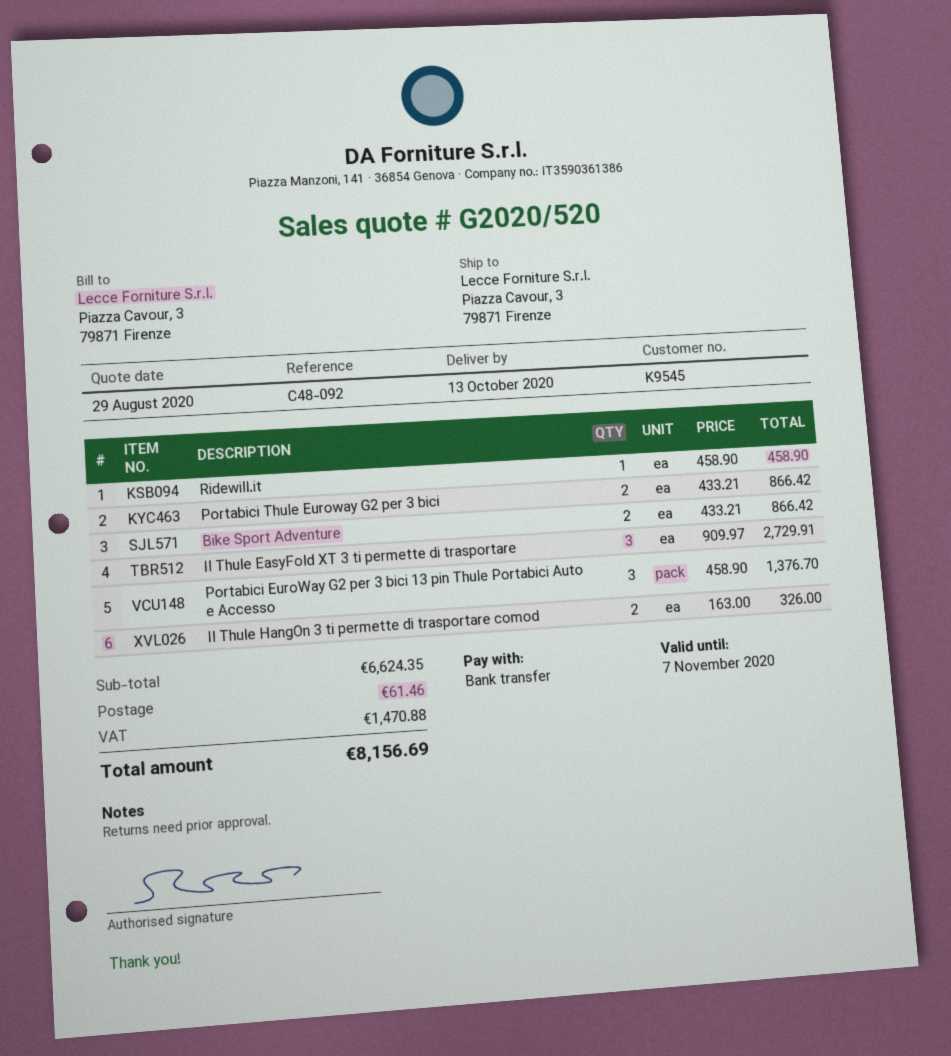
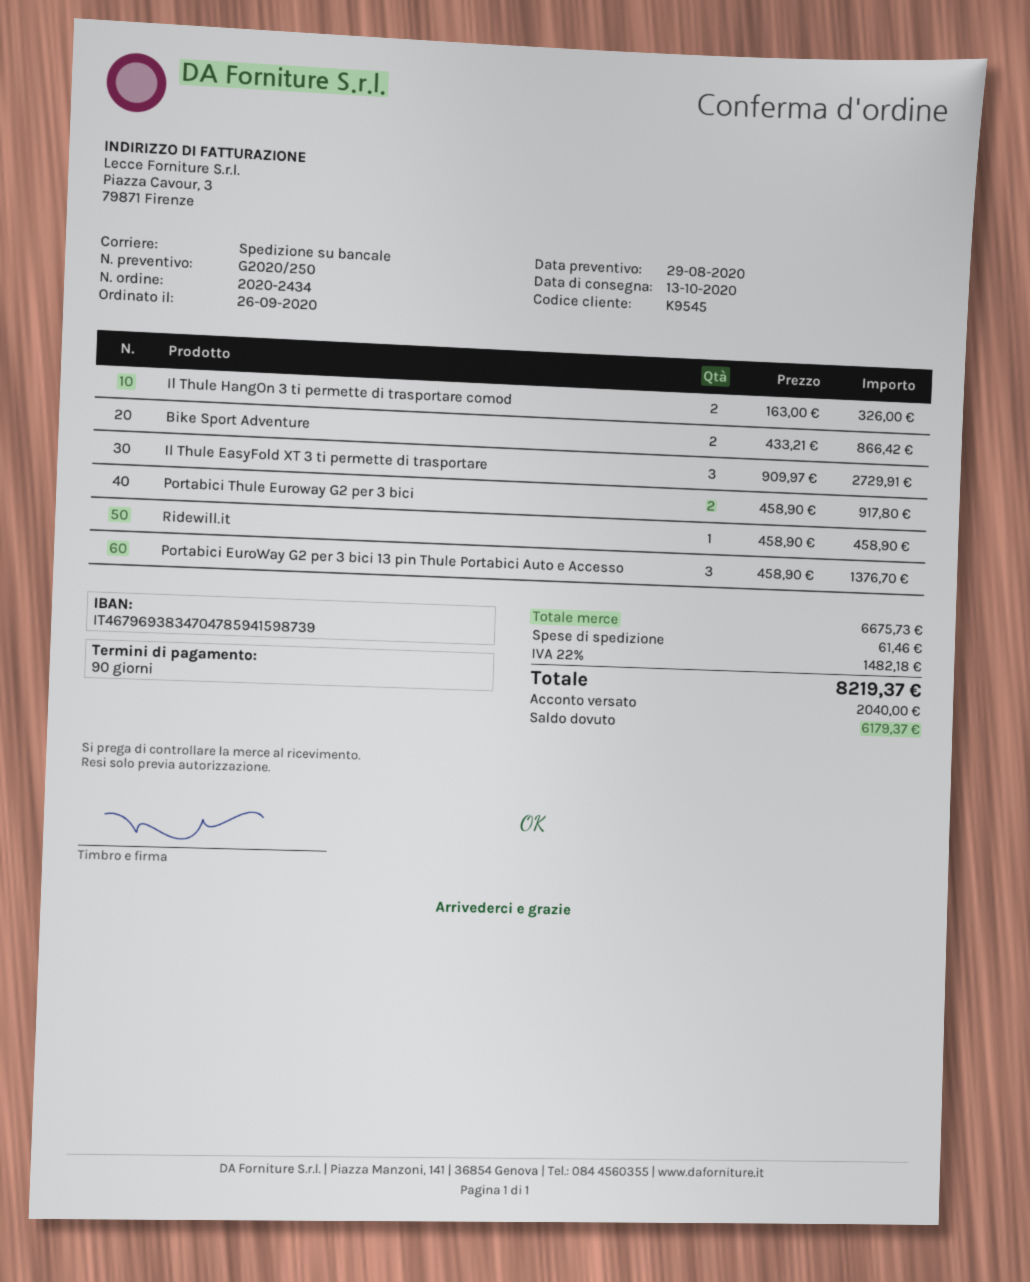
quote number: G2020/520 -> G2020/250
Portabici Thule Euroway G2 per 3 bici: 2 x 433.21 = 866.42 -> 2 x 458.90 = 917.80
subtotal: 6624.35 -> 6675.73
tax: 1470.88 -> 1482.18
total: 8156.69 -> 8219.37

